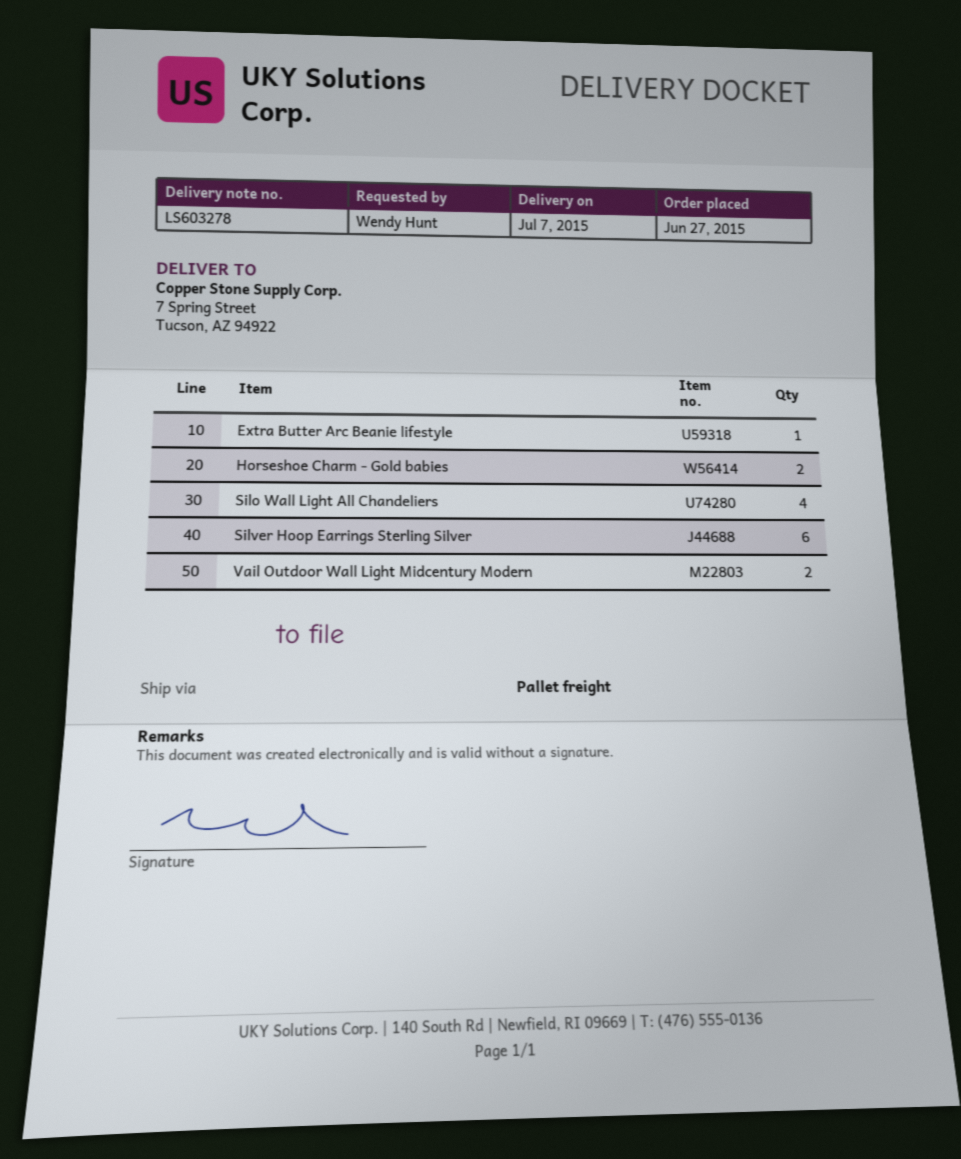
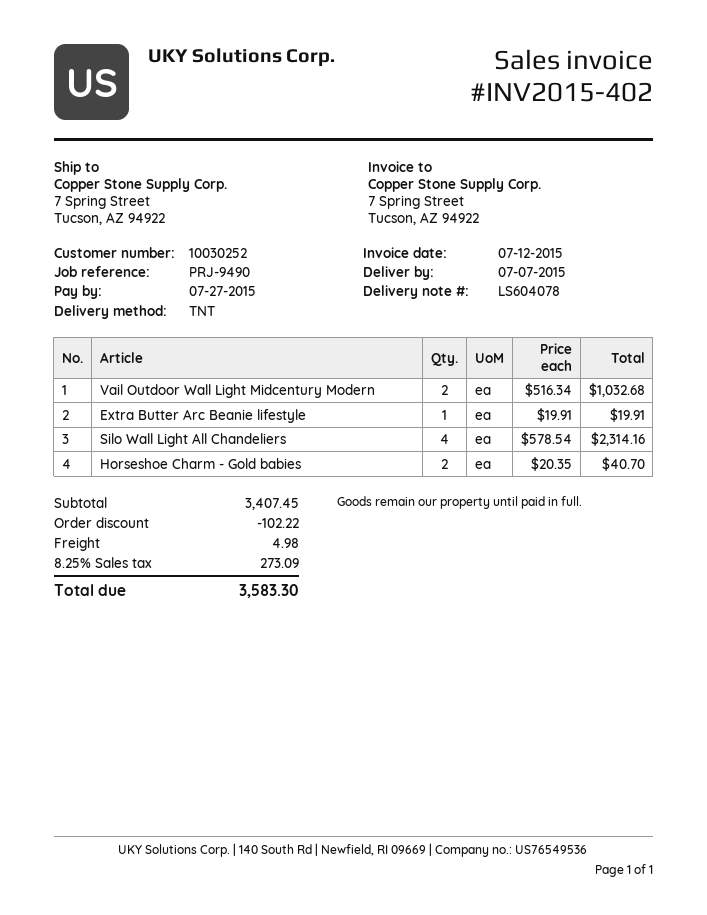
delivery note number: LS603278 -> LS604078
shipping method: pallet freight -> TNT
Silver Hoop Earrings Sterling Silver: 6 -> none

